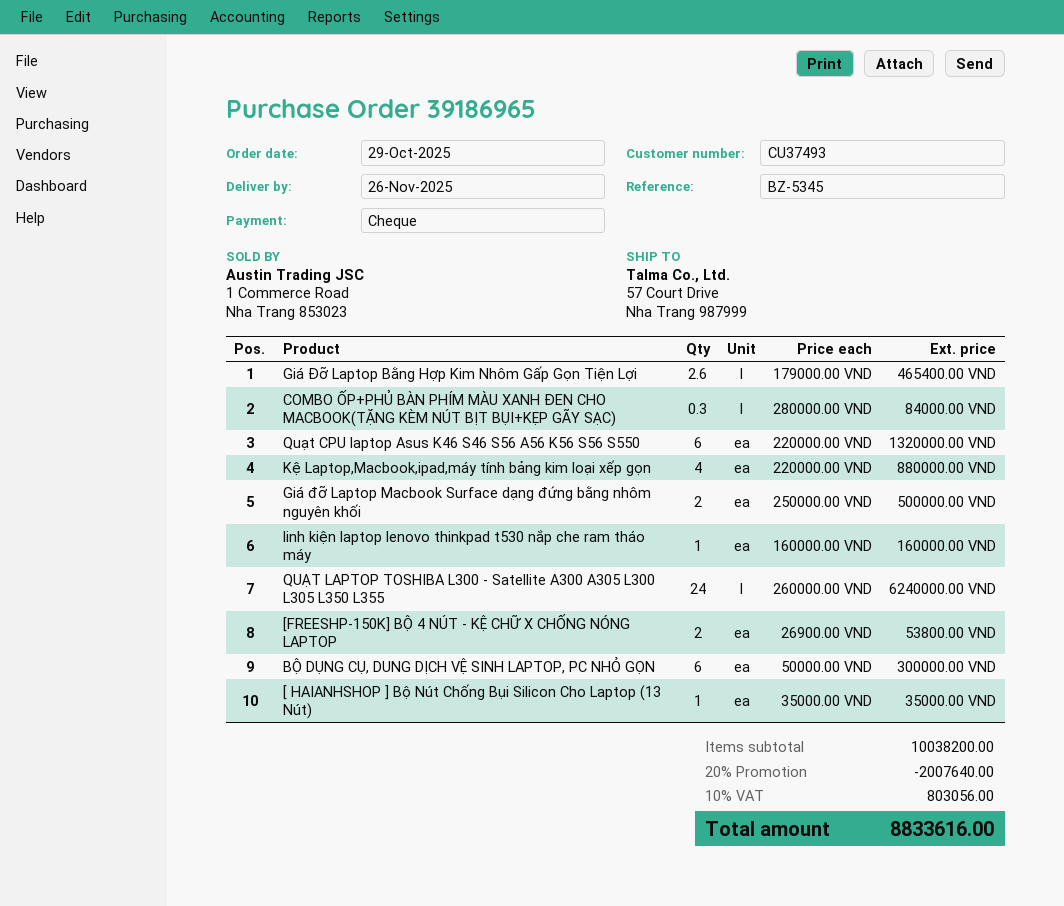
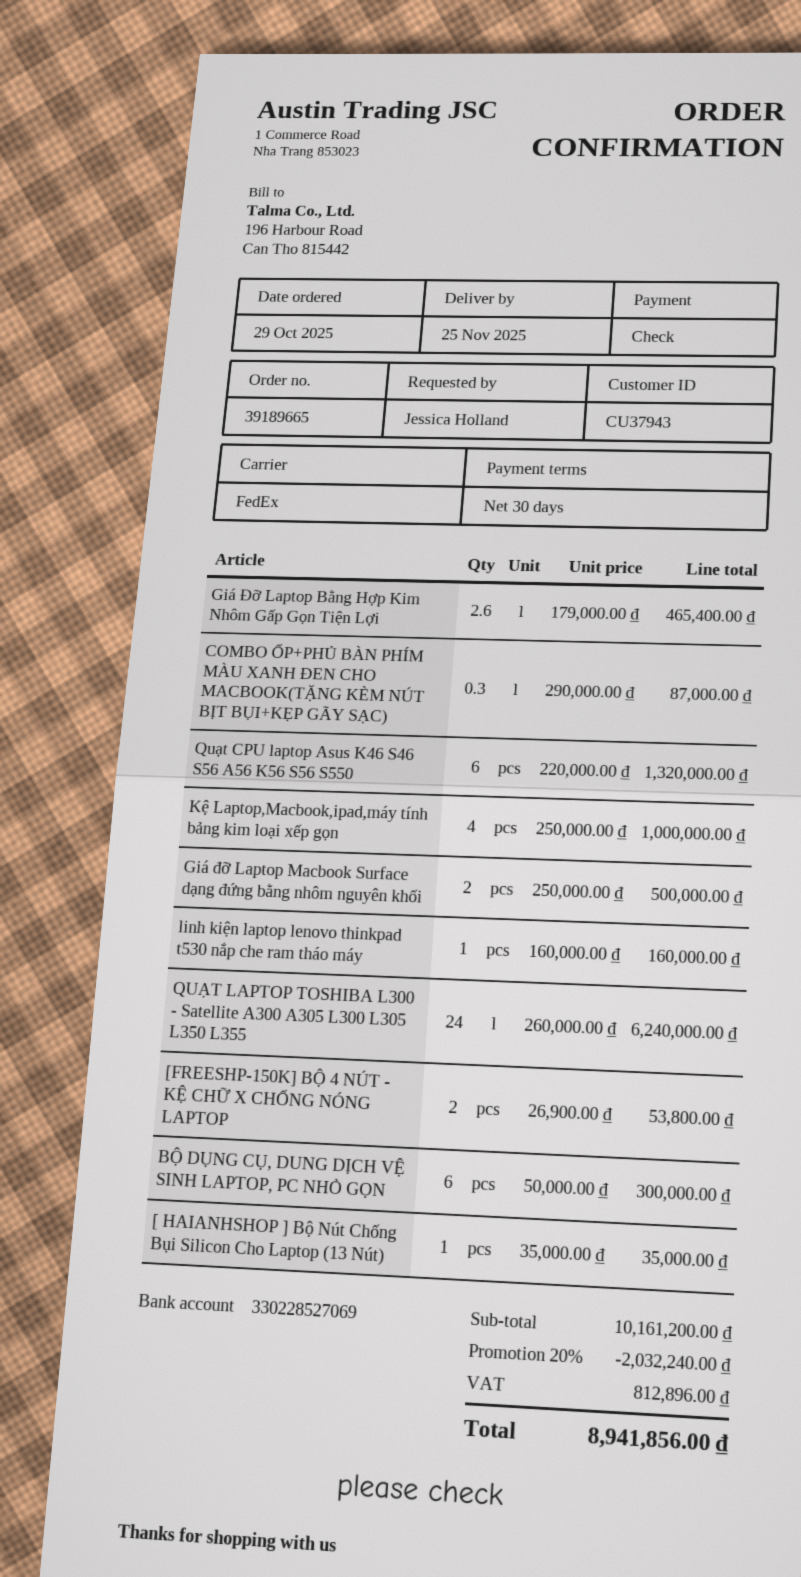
order number: 39186965 -> 39189665
delivery date: 2025-11-26 -> 2025-11-25
customer number: CU37493 -> CU37943
COMBO ỐP+PHỦ BÀN PHÍM MÀU XANH ĐEN CHO MACBOOK(TẶNG KÈM NÚT BỊT BỤI+KẸP GÃY SẠC): 0.3 x 280000.00 = 84000.00 -> 0.3 x 290000.00 = 87000.00
Kệ Laptop,Macbook,ipad,máy tính bảng kim loại xếp gọn: 4 x 220000.00 = 880000.00 -> 4 x 250000.00 = 1000000.00
subtotal: 10038200.00 -> 10161200.00
discount: 20% = 2007640.00 -> 20% = 2032240.00
tax: 803056.00 -> 812896.00
total: 8833616.00 -> 8941856.00

